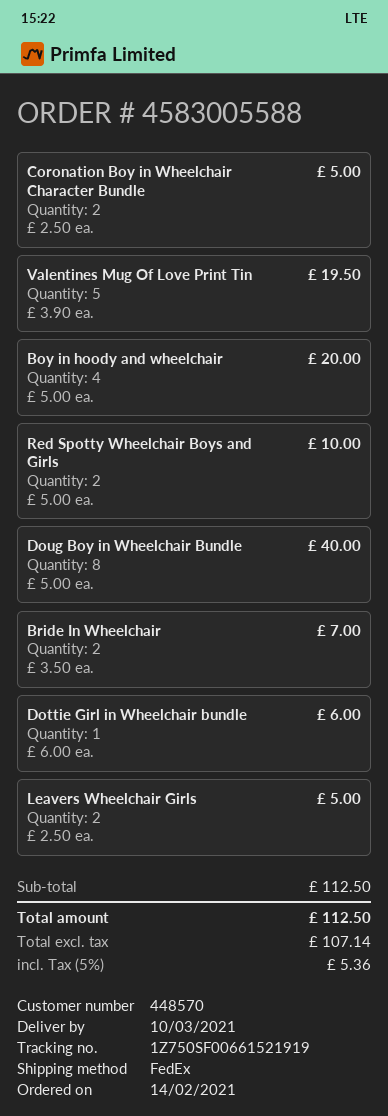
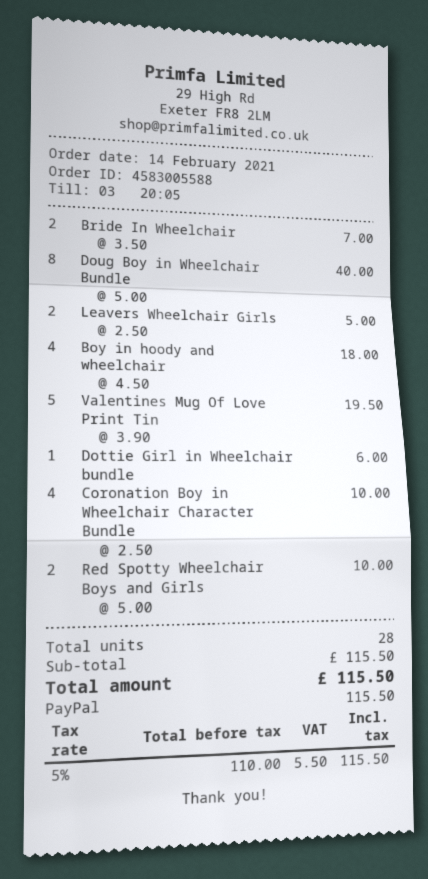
Coronation Boy in Wheelchair Character Bundle: 2 x 2.50 = 5.00 -> 4 x 2.50 = 10.00
Boy in hoody and wheelchair: 4 x 5.00 = 20.00 -> 4 x 4.50 = 18.00
subtotal: 112.50 -> 115.50
net: 107.14 -> 110.00
tax: 5% = 5.36 -> 5% = 5.50
total: 112.50 -> 115.50

